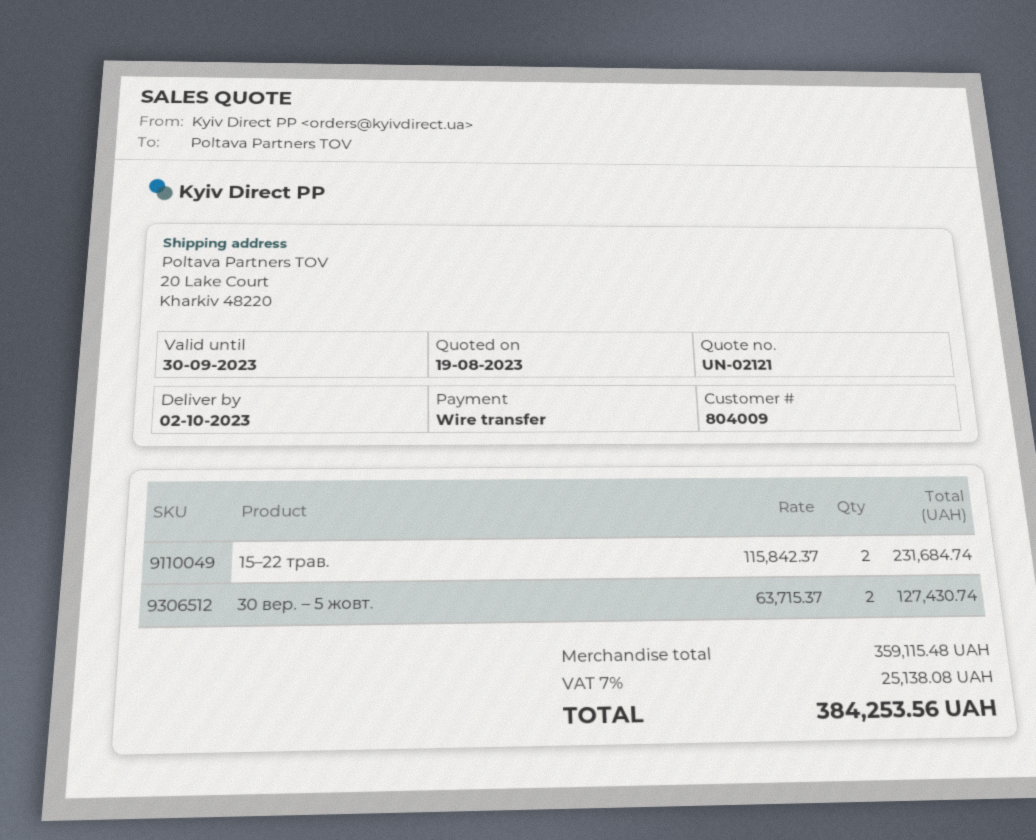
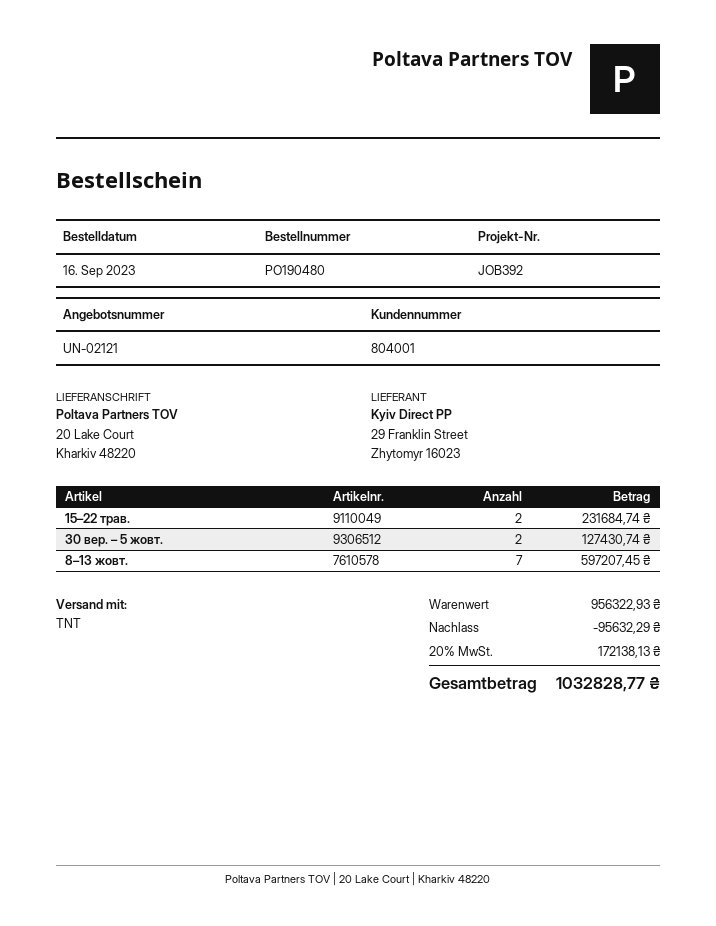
customer number: 804009 -> 804001
8–13 жовт.: none -> 7 for 597207.45
subtotal: 359115.48 -> 956322.93
discount: none -> 95632.29
tax: 7% = 25138.08 -> 20% = 172138.13
total: 384253.56 -> 1032828.77

